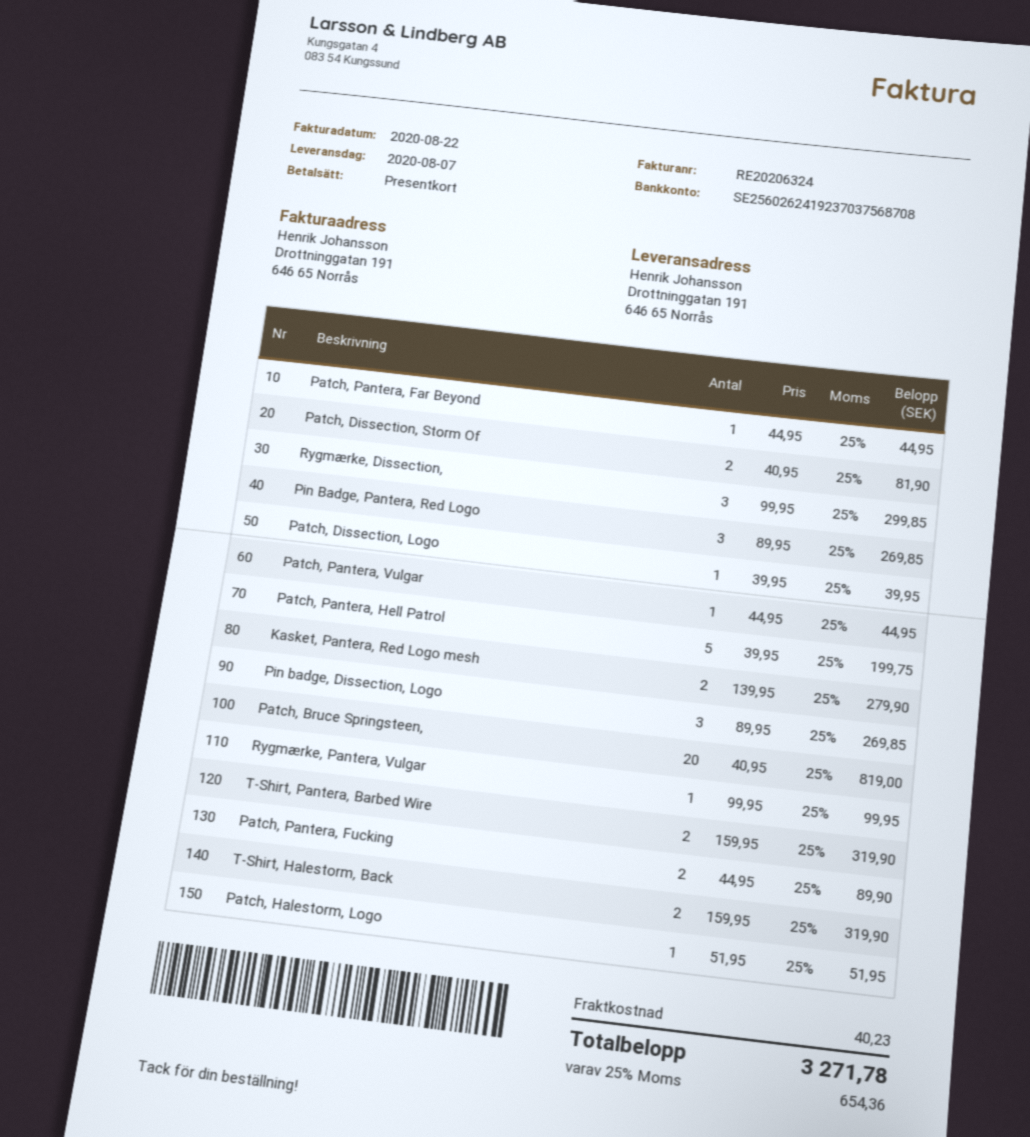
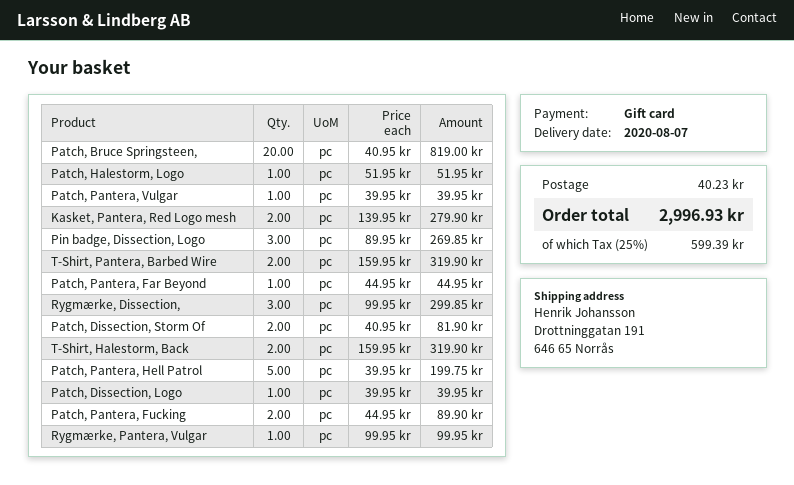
Pin Badge, Pantera, Red Logo: 3 x 89.95 = 269.85 -> none
Patch, Pantera, Vulgar: 1 x 44.95 = 44.95 -> 1 x 39.95 = 39.95
tax: 25% = 654.36 -> 25% = 599.39
total: 3271.78 -> 2996.93

